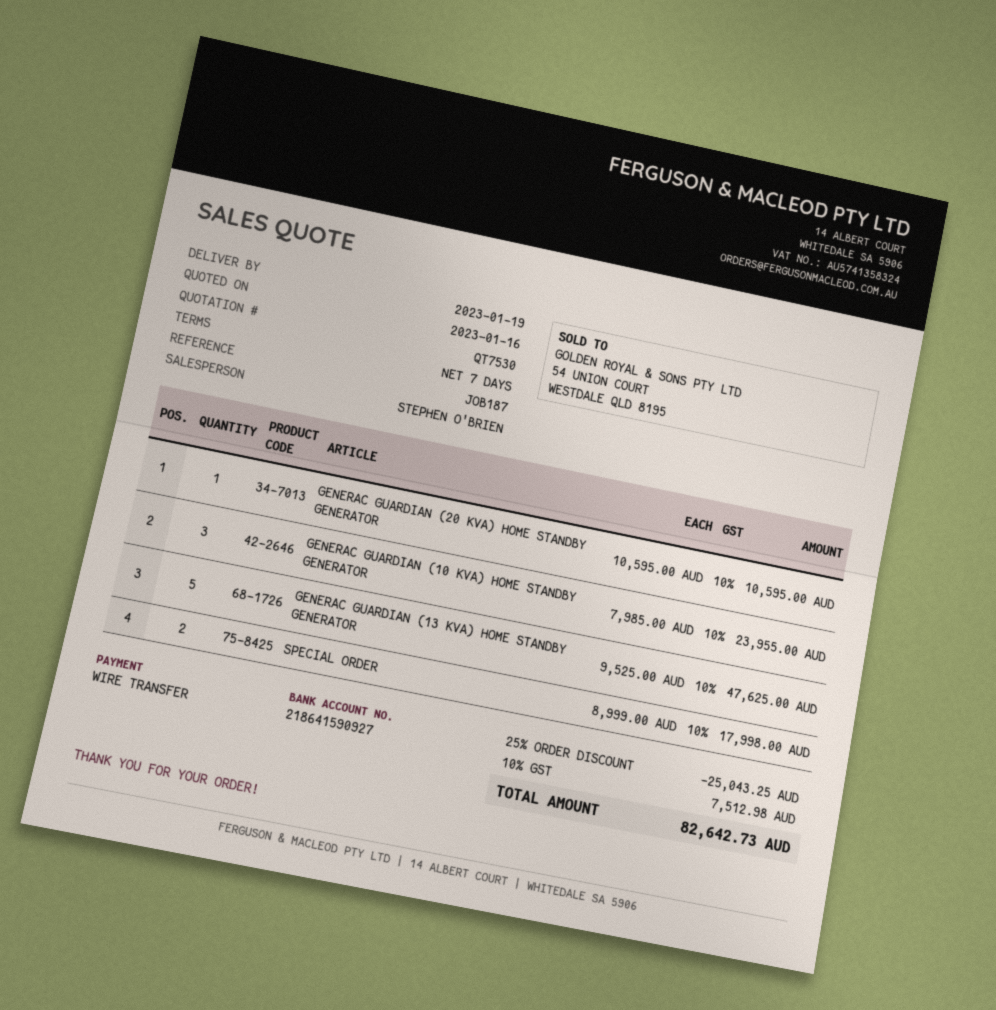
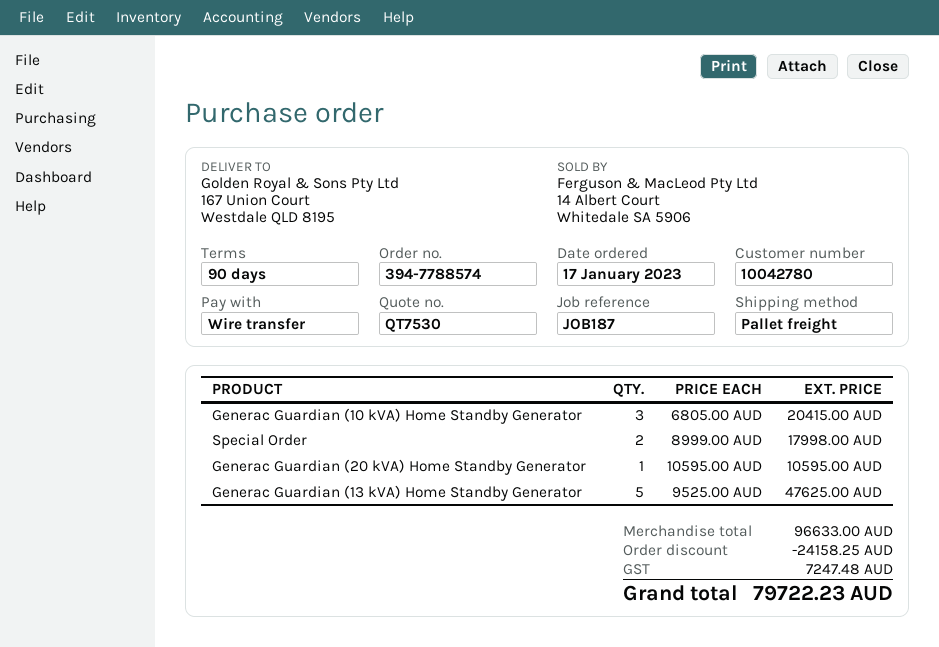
payment terms: 7 days -> 90 days
GENERAC GUARDIAN (10 KVA) HOME STANDBY GENERATOR: 3 x 7985.00 = 23955.00 -> 3 x 6805.00 = 20415.00
discount: 25043.25 -> 24158.25
tax: 7512.98 -> 7247.48
total: 82642.73 -> 79722.23

